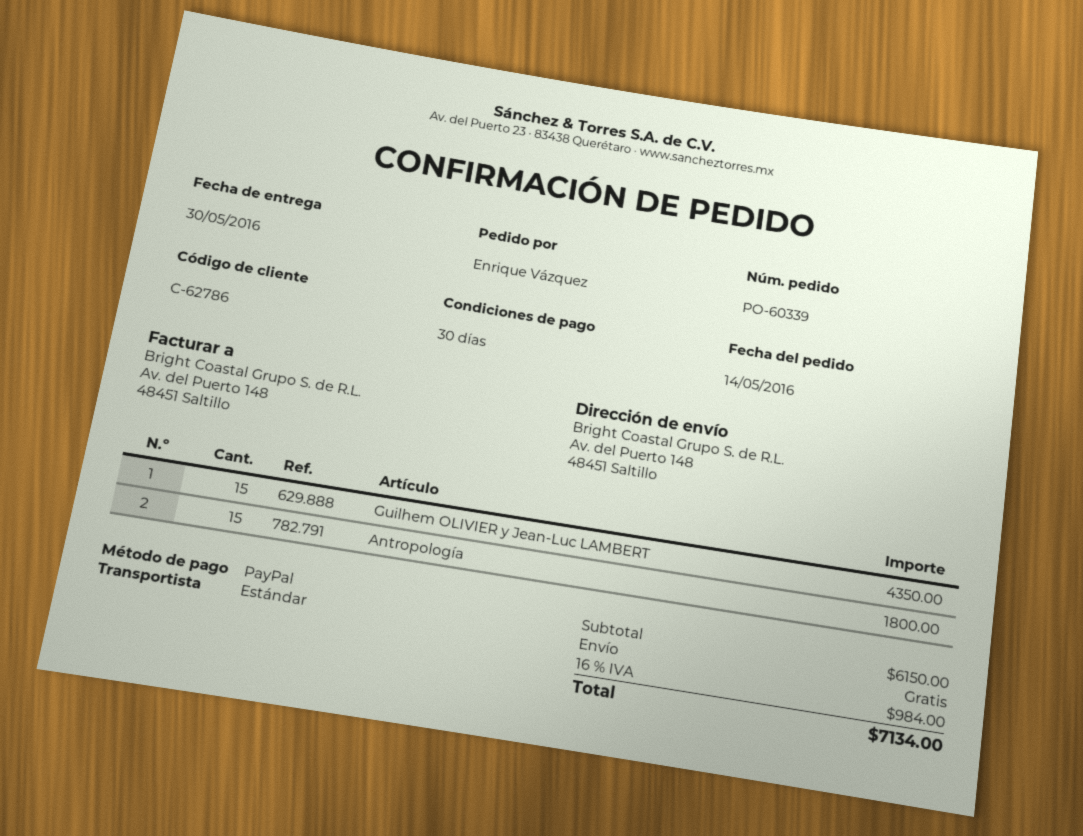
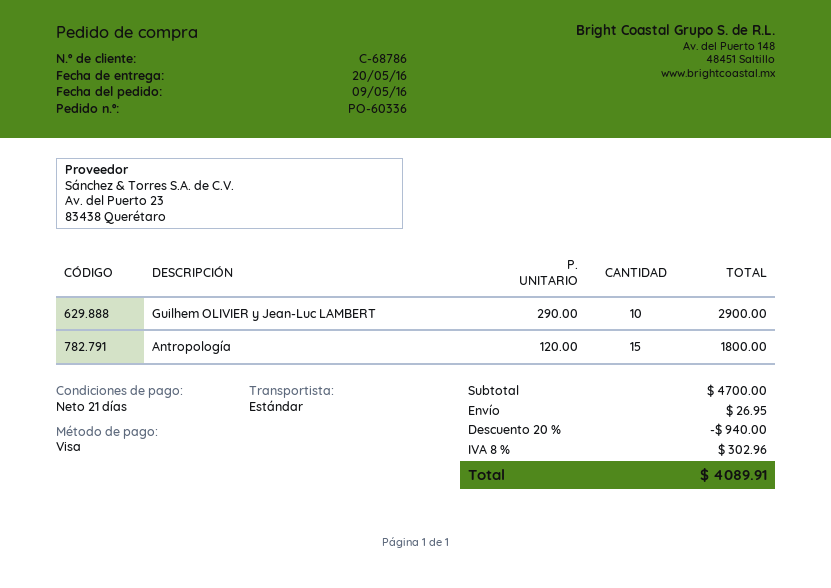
order number: PO-60339 -> PO-60336
order date: 2016-05-14 -> 2016-05-09
delivery date: 2016-05-30 -> 2016-05-20
payment terms: 30 days -> 21 days
customer number: C-62786 -> C-68786
payment method: PayPal -> Visa
Guilhem OLIVIER y Jean-Luc LAMBERT: 15 for 4350.00 -> 10 for 2900.00
subtotal: 6150.00 -> 4700.00
discount: none -> 20% = 940.00
shipping: 0.00 -> 26.95
tax: 16% = 984.00 -> 8% = 302.96
total: 7134.00 -> 4089.91

